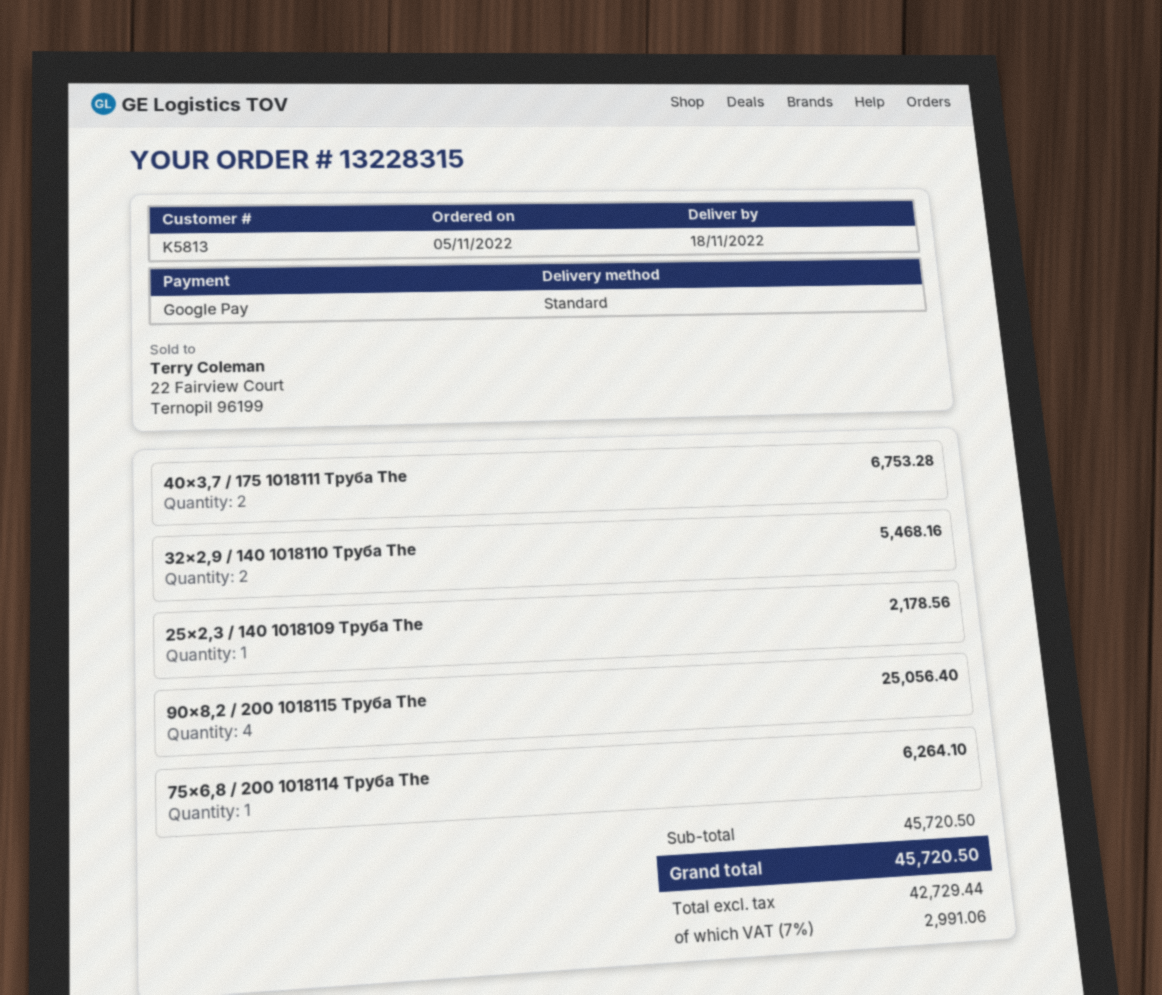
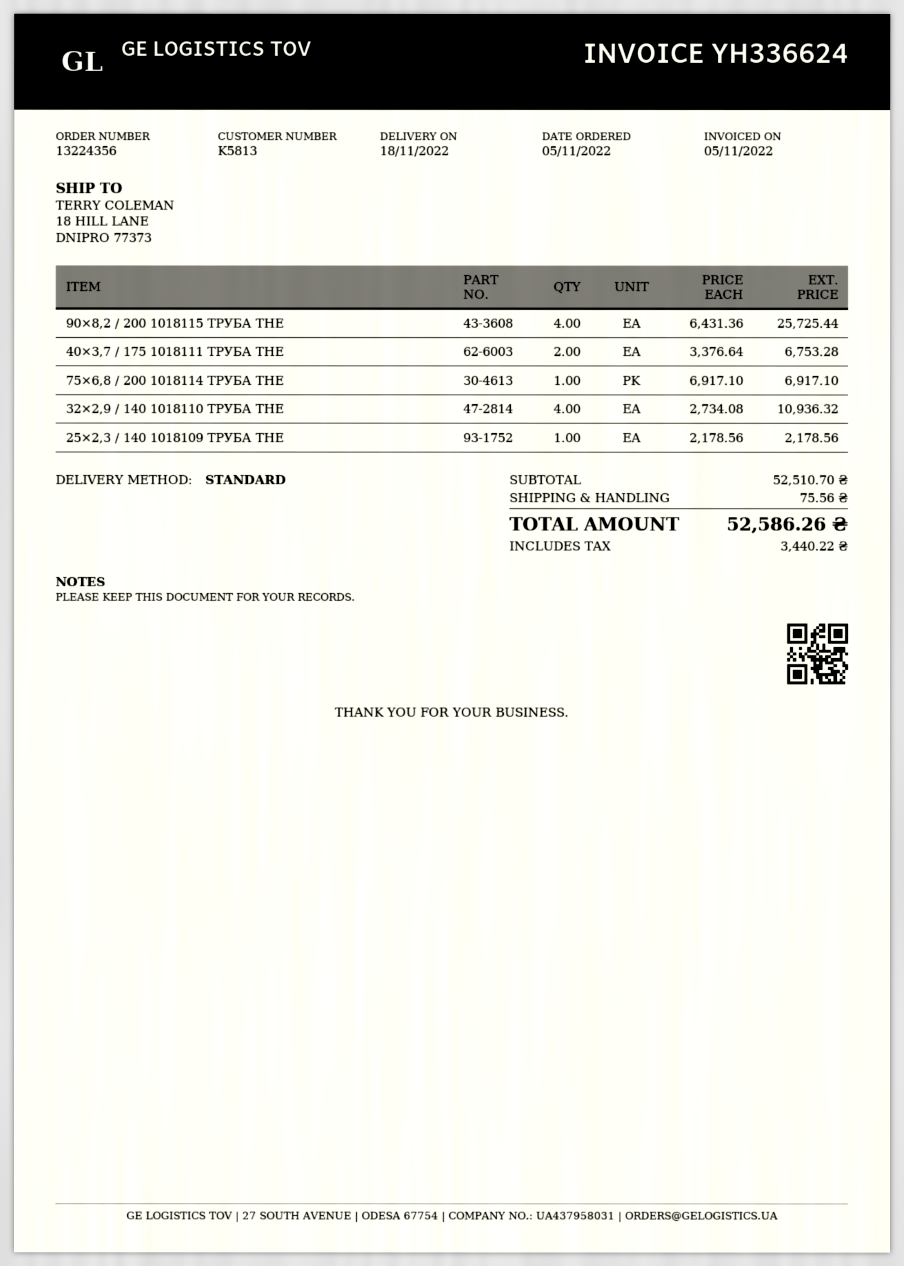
order number: 13228315 -> 13224356
32×2,9 / 140 1018110 Труба The: 2 for 5468.16 -> 4 for 10936.32
90×8,2 / 200 1018115 Труба The: 4 for 25056.40 -> 4 for 25725.44
75×6,8 / 200 1018114 Труба The: 1 for 6264.10 -> 1 for 6917.10
subtotal: 45720.50 -> 52510.70
shipping: none -> 75.56
tax: 2991.06 -> 3440.22
total: 45720.50 -> 52586.26

